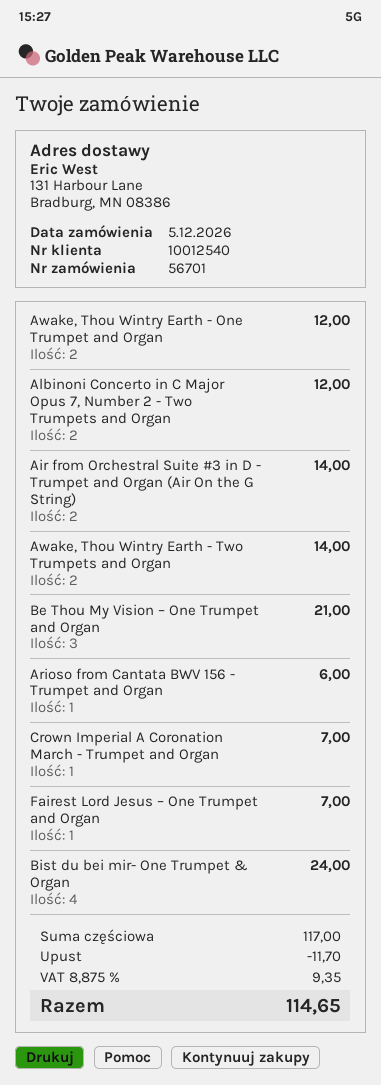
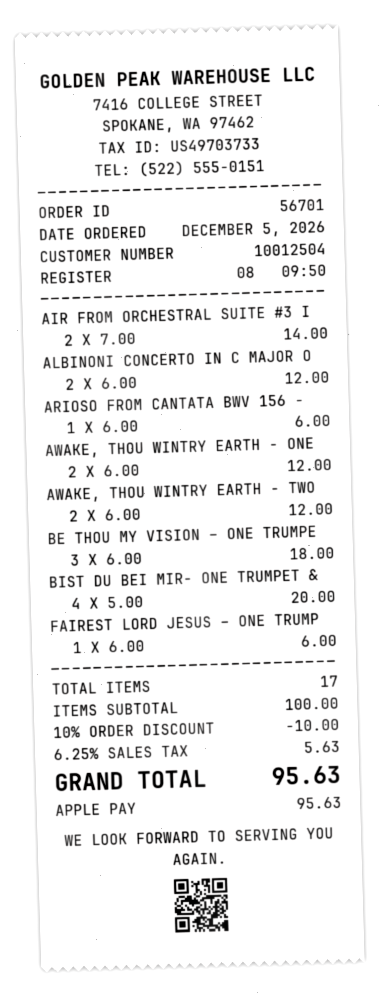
customer number: 10012540 -> 10012504
Awake, Thou Wintry Earth - Two Trumpets and Organ: 2 for 14.00 -> 2 for 12.00
Be Thou My Vision – One Trumpet and Organ: 3 for 21.00 -> 3 for 18.00
Crown Imperial A Coronation March - Trumpet and Organ: 1 for 7.00 -> none
Fairest Lord Jesus – One Trumpet and Organ: 1 for 7.00 -> 1 for 6.00
Bist du bei mir- One Trumpet & Organ: 4 for 24.00 -> 4 for 20.00
subtotal: 117.00 -> 100.00
discount: 11.70 -> 10.00
tax: 8.875% = 9.35 -> 6.25% = 5.63
total: 114.65 -> 95.63

